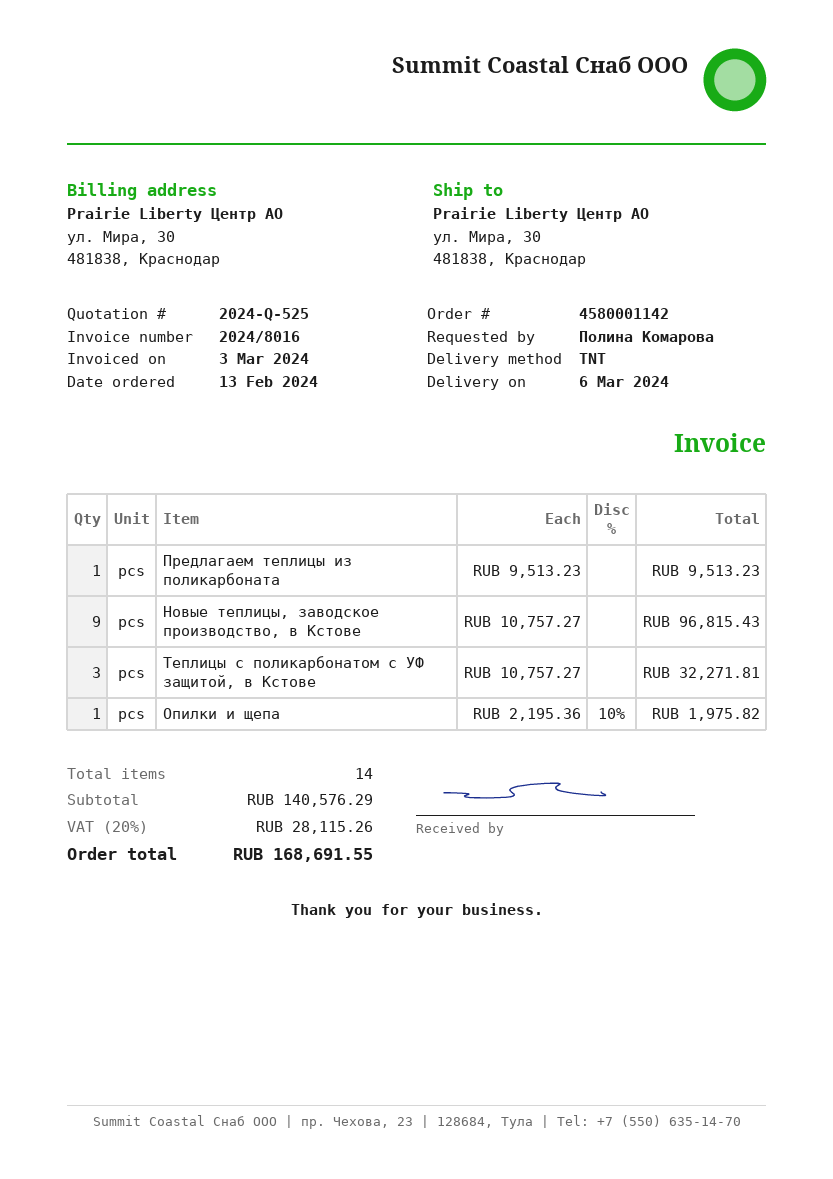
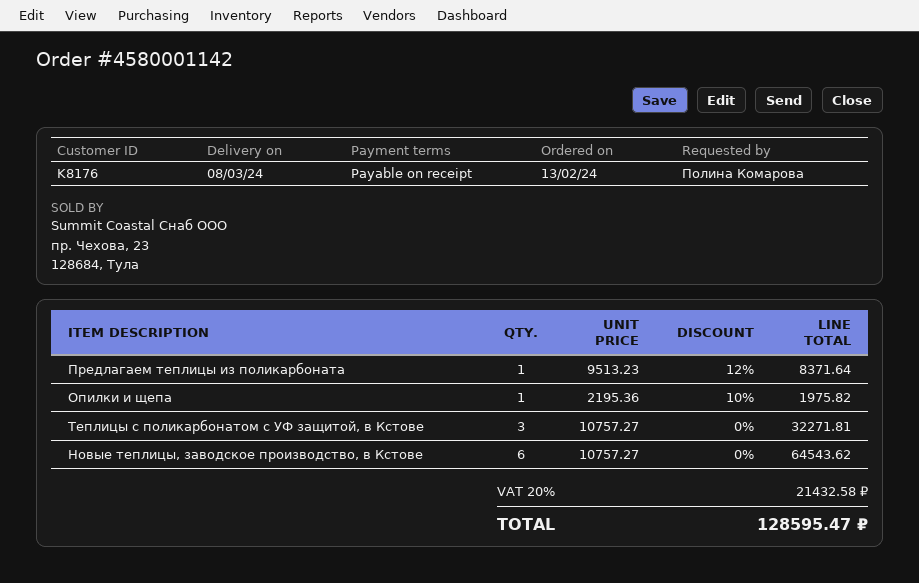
delivery date: 2024-03-06 -> 2024-03-08
Предлагаем теплицы из поликарбоната: 1 x 9513.23 = 9513.23 -> 1 x 9513.23 - 12% = 8371.64
Новые теплицы, заводское производство, в Кстове: 9 x 10757.27 = 96815.43 -> 6 x 10757.27 = 64543.62
tax: 20% = 28115.26 -> 20% = 21432.58
total: 168691.55 -> 128595.47

